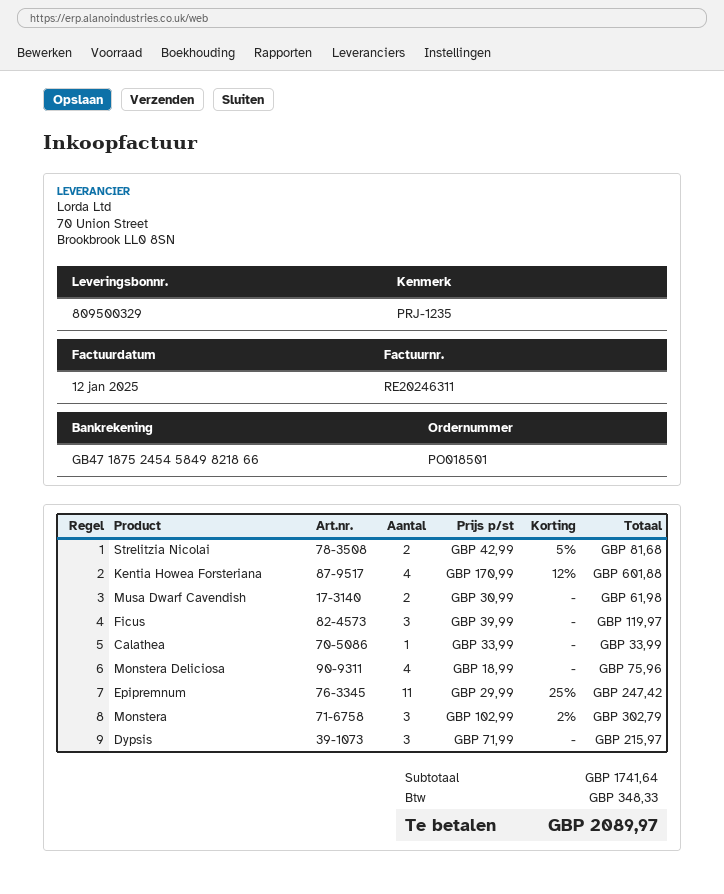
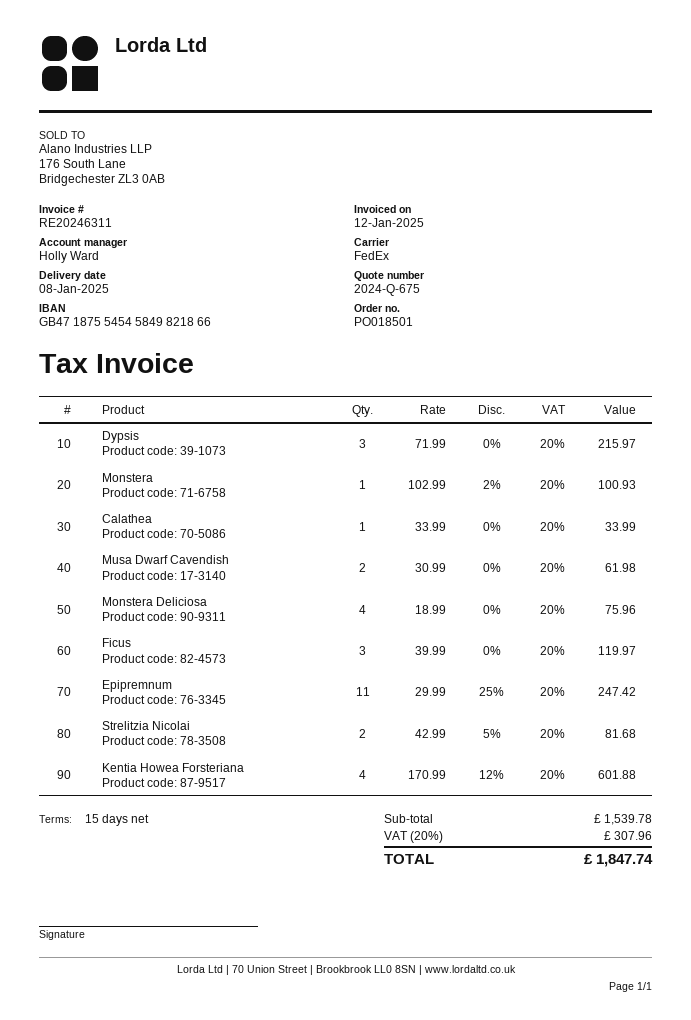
bank account: GB47187524545849821866 -> GB47187554545849821866
Monstera: 3 x 102.99 - 2% = 302.79 -> 1 x 102.99 - 2% = 100.93
subtotal: 1741.64 -> 1539.78
tax: 348.33 -> 307.96
total: 2089.97 -> 1847.74

